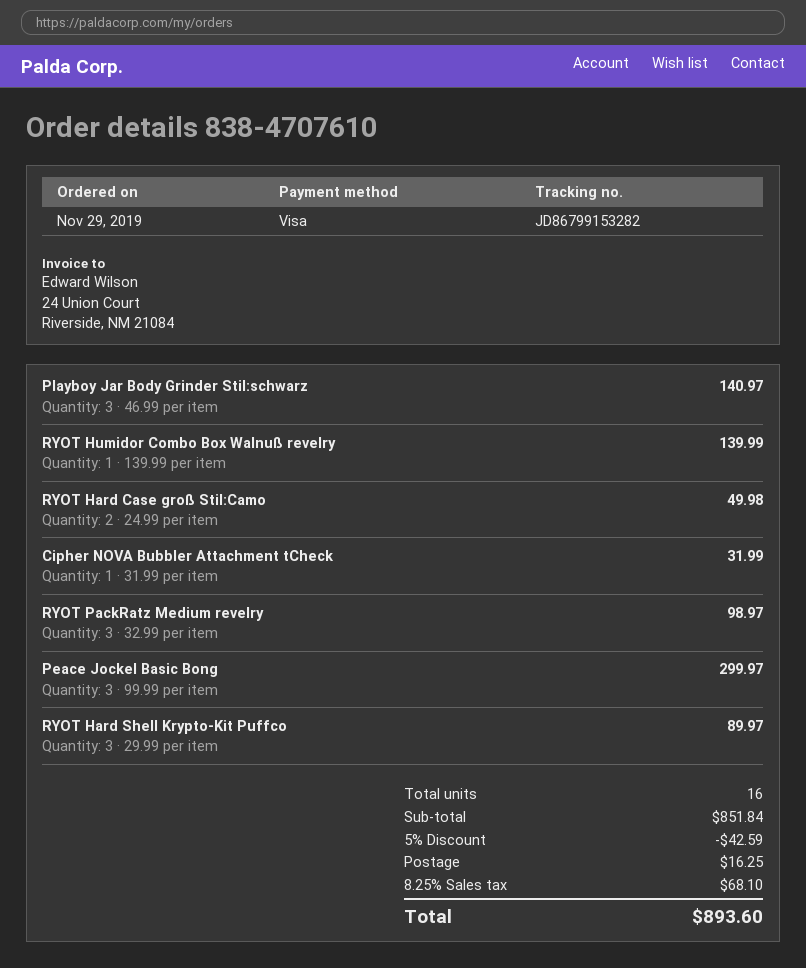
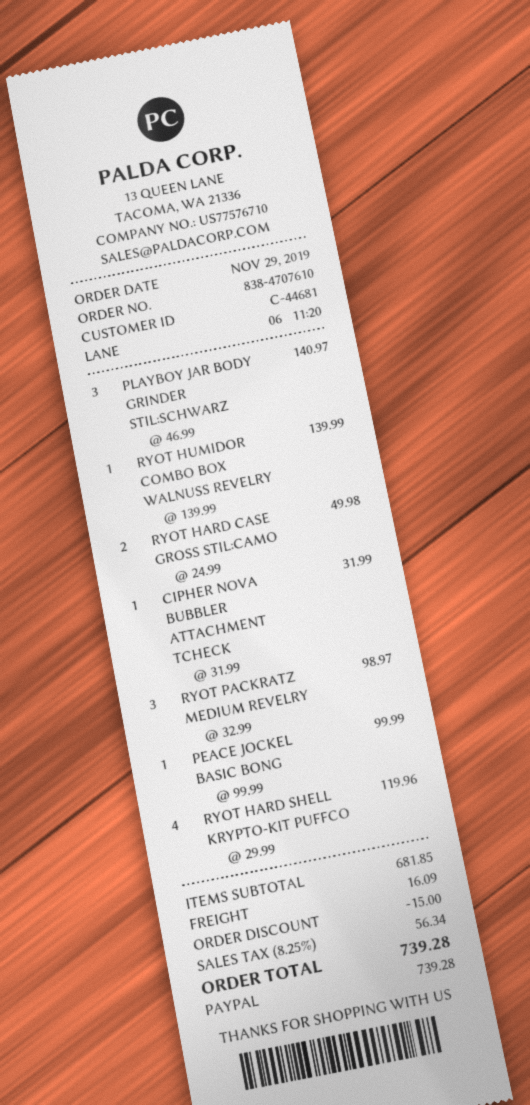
payment method: Visa -> PayPal
Peace Jockel Basic Bong: 3 x 99.99 = 299.97 -> 1 x 99.99 = 99.99
RYOT Hard Shell Krypto-Kit Puffco: 3 x 29.99 = 89.97 -> 4 x 29.99 = 119.96
subtotal: 851.84 -> 681.85
discount: 42.59 -> 15.00
shipping: 16.25 -> 16.09
tax: 8.25% = 68.10 -> 8.25% = 56.34
total: 893.60 -> 739.28

